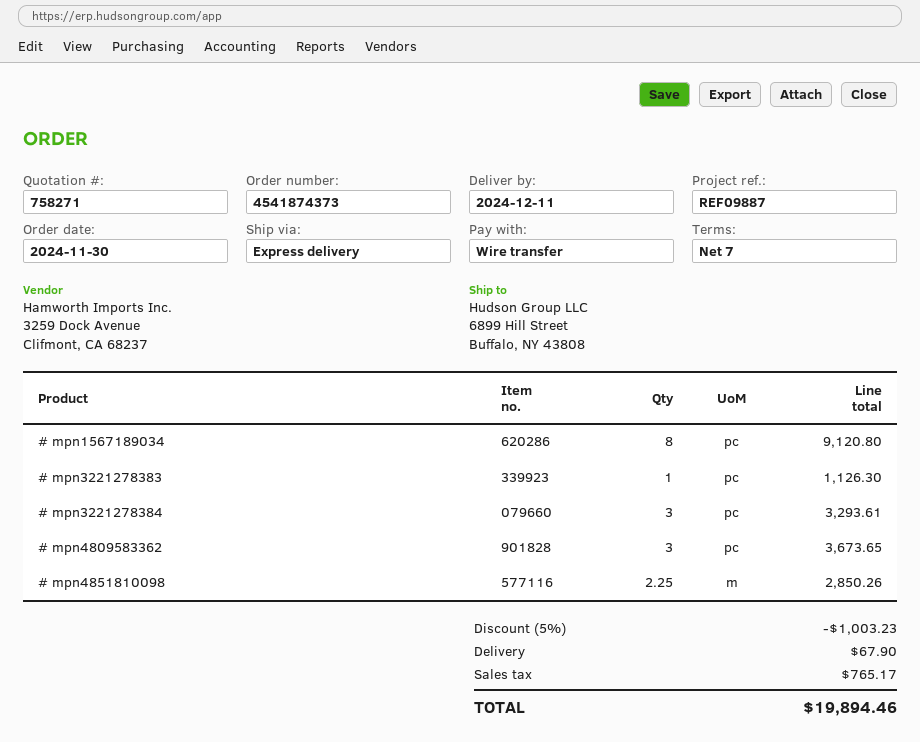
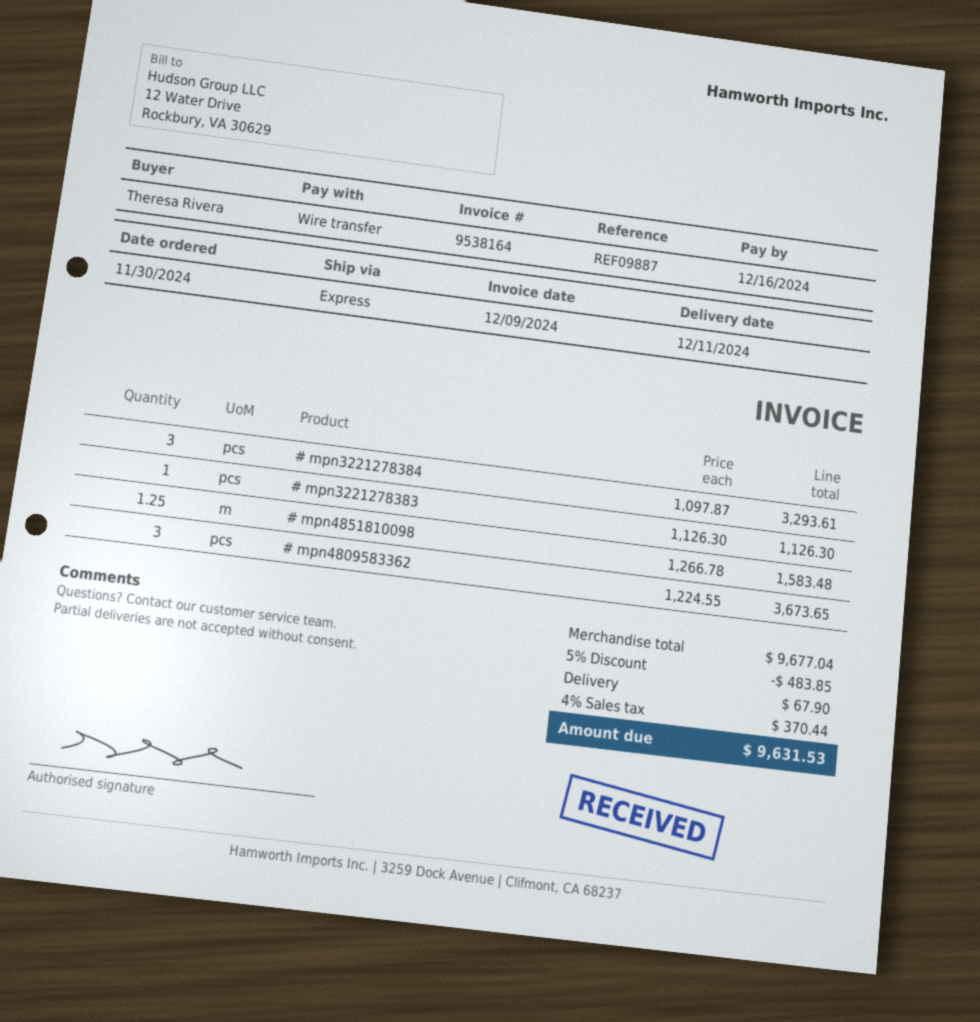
# mpn1567189034: 8 for 9120.80 -> none
# mpn4851810098: 2.25 for 2850.26 -> 1.25 for 1583.48
discount: 5% = 1003.23 -> 5% = 483.85
tax: 765.17 -> 370.44
total: 19894.46 -> 9631.53

